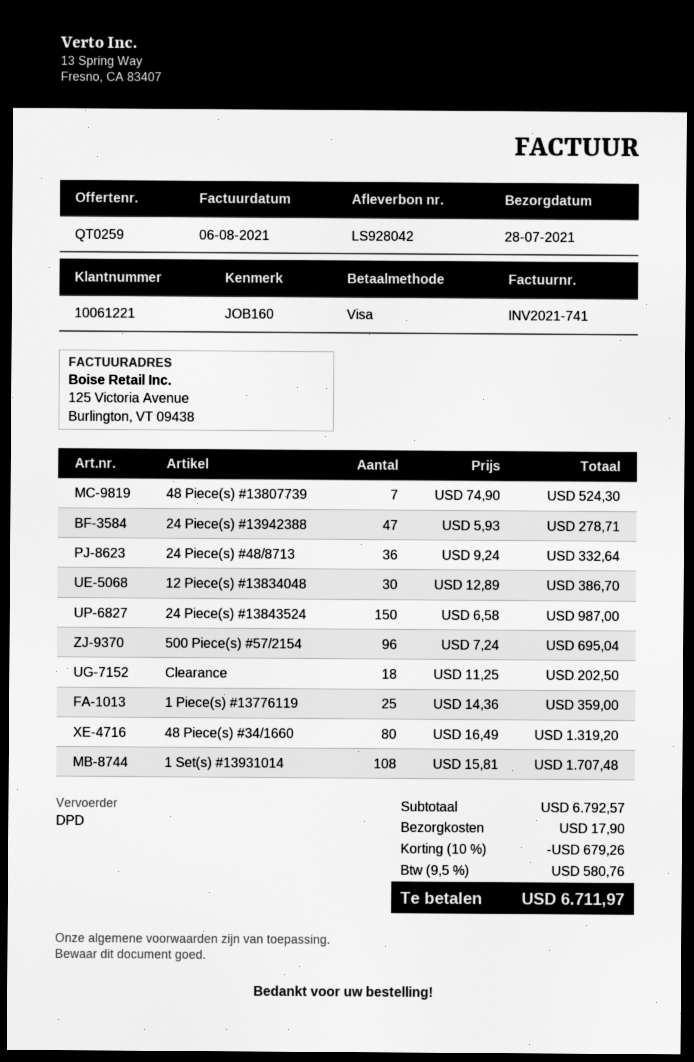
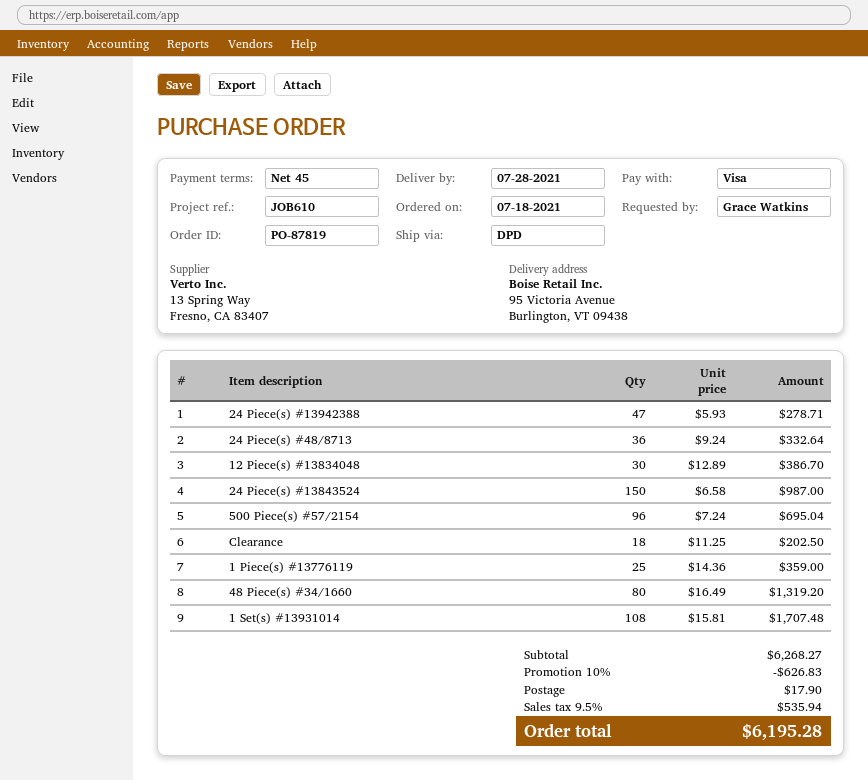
reference: JOB160 -> JOB610
48 Piece(s) #13807739: 7 x 74.90 = 524.30 -> none
subtotal: 6792.57 -> 6268.27
discount: 10% = 679.26 -> 10% = 626.83
tax: 9.5% = 580.76 -> 9.5% = 535.94
total: 6711.97 -> 6195.28

